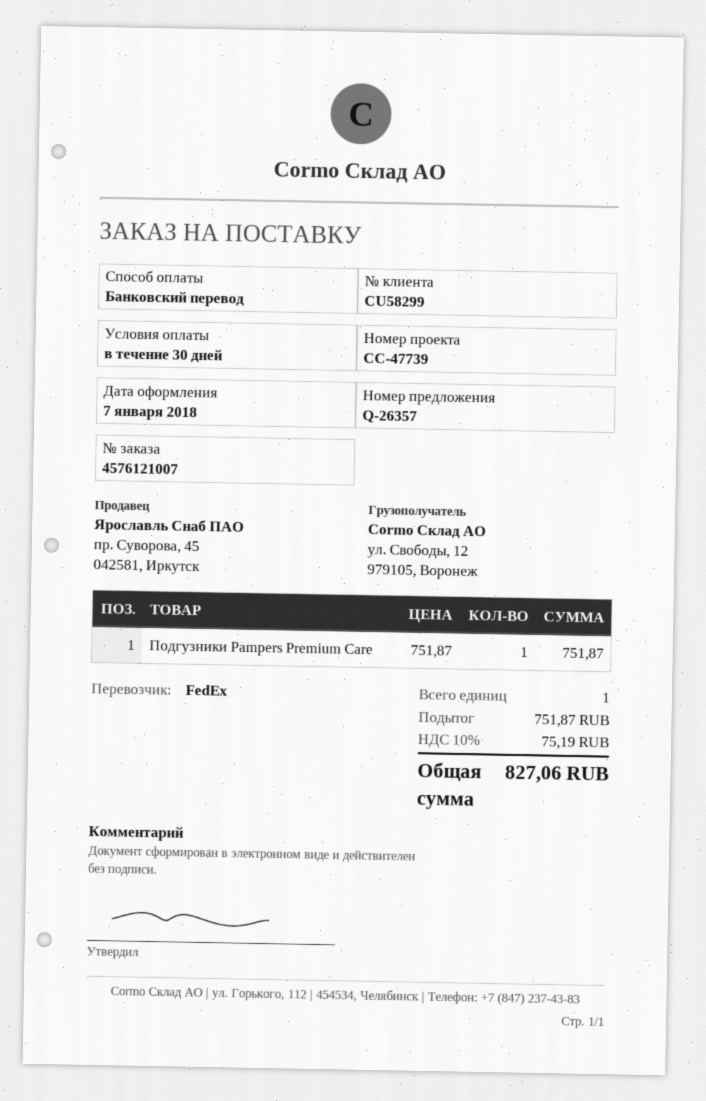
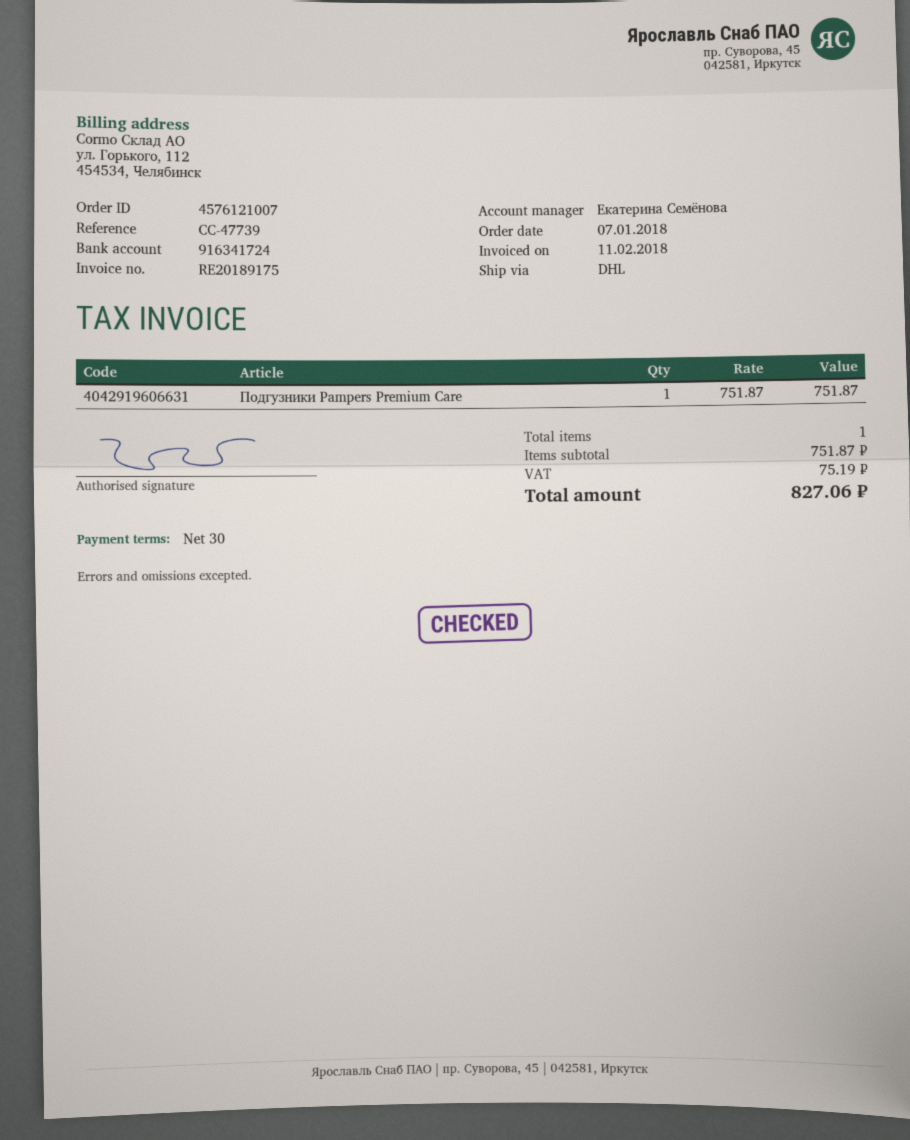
shipping method: FedEx -> DHL

